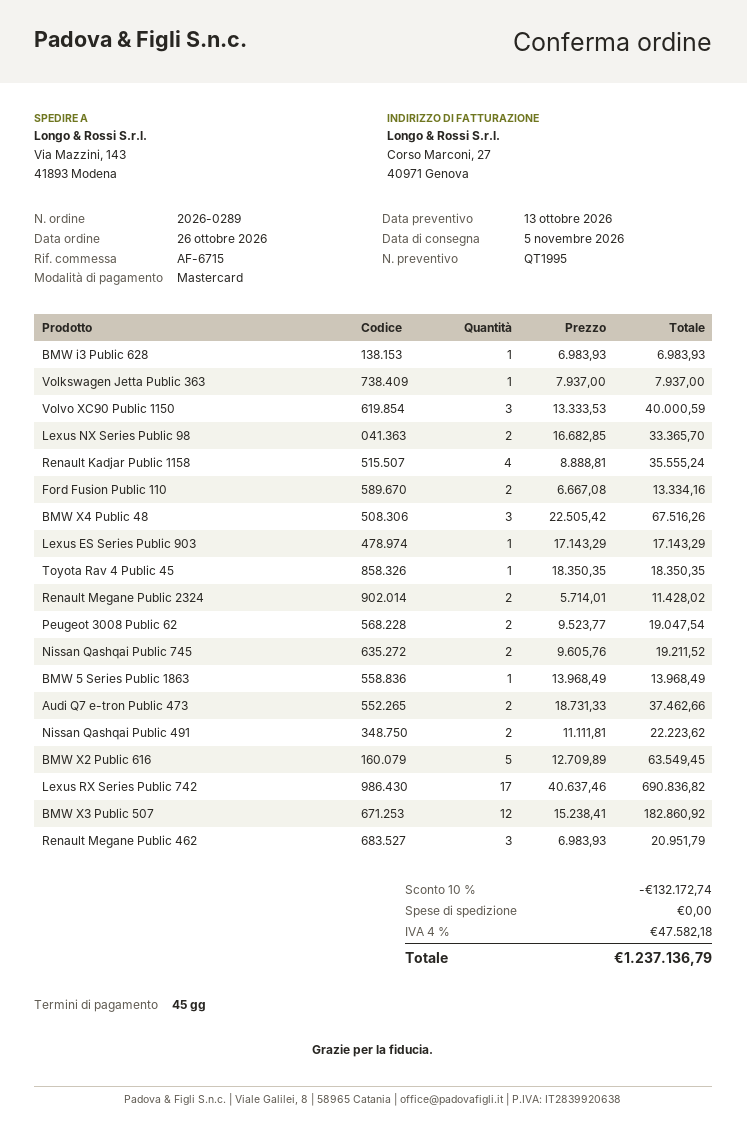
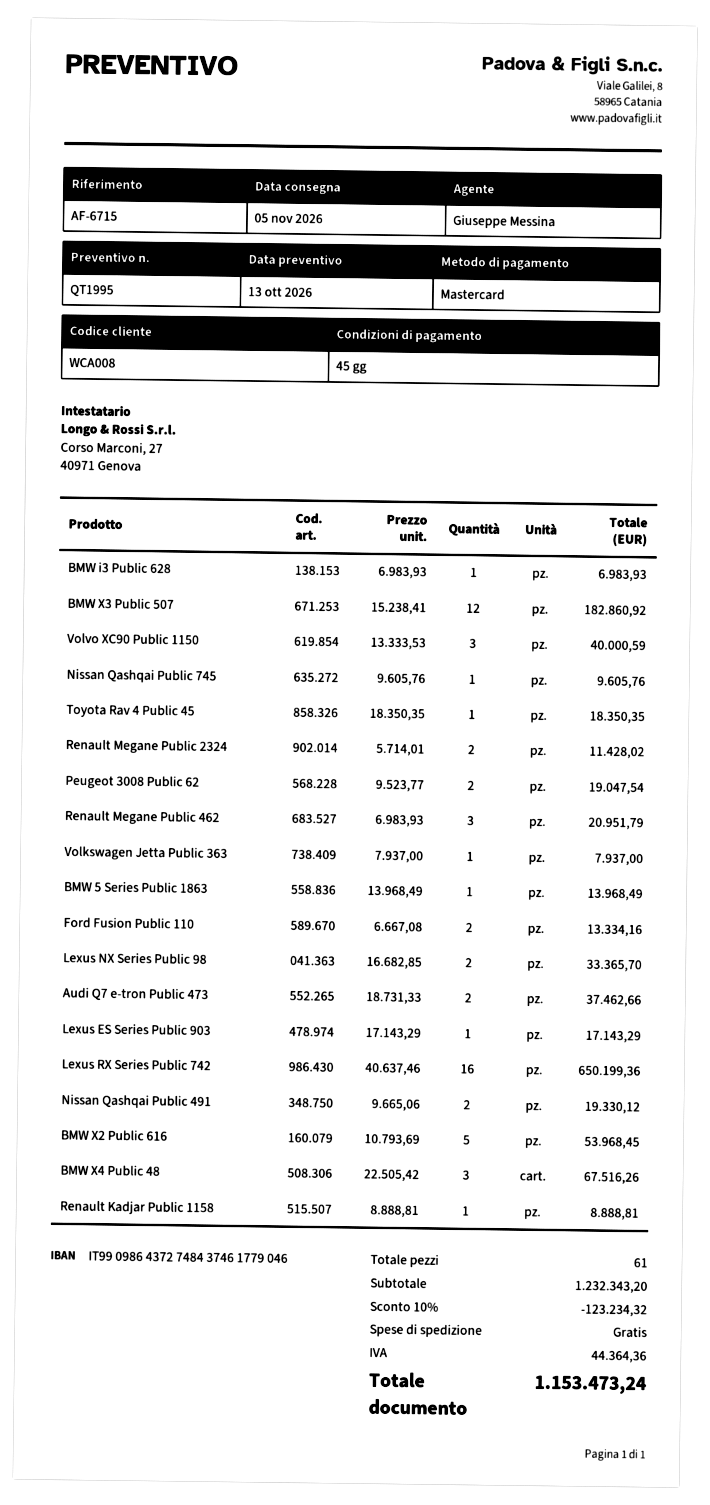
Renault Kadjar Public 1158: 4 x 8888.81 = 35555.24 -> 1 x 8888.81 = 8888.81
Nissan Qashqai Public 745: 2 x 9605.76 = 19211.52 -> 1 x 9605.76 = 9605.76
Nissan Qashqai Public 491: 2 x 11111.81 = 22223.62 -> 2 x 9665.06 = 19330.12
BMW X2 Public 616: 5 x 12709.89 = 63549.45 -> 5 x 10793.69 = 53968.45
Lexus RX Series Public 742: 17 x 40637.46 = 690836.82 -> 16 x 40637.46 = 650199.36
discount: 10% = 132172.74 -> 10% = 123234.32
tax: 47582.18 -> 44364.36
total: 1237136.79 -> 1153473.24

